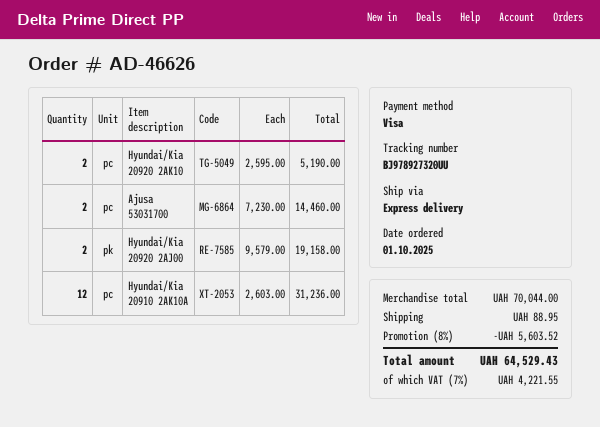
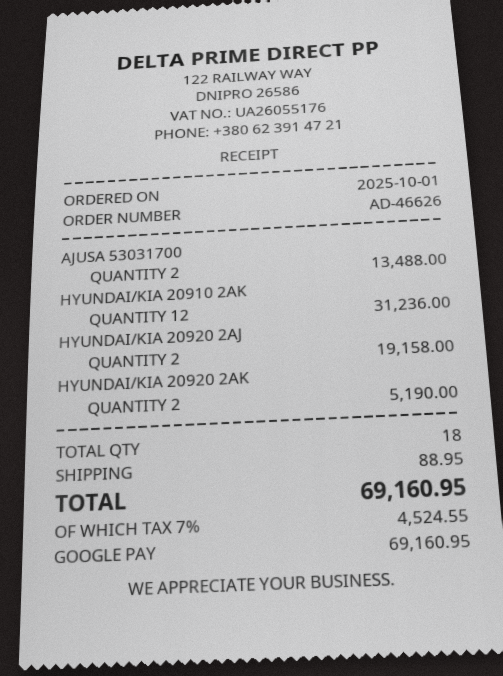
payment method: Visa -> Google Pay
Ajusa 53031700: 2 for 14460.00 -> 2 for 13488.00
discount: 8% = 5603.52 -> none
tax: 7% = 4221.55 -> 7% = 4524.55
total: 64529.43 -> 69160.95

